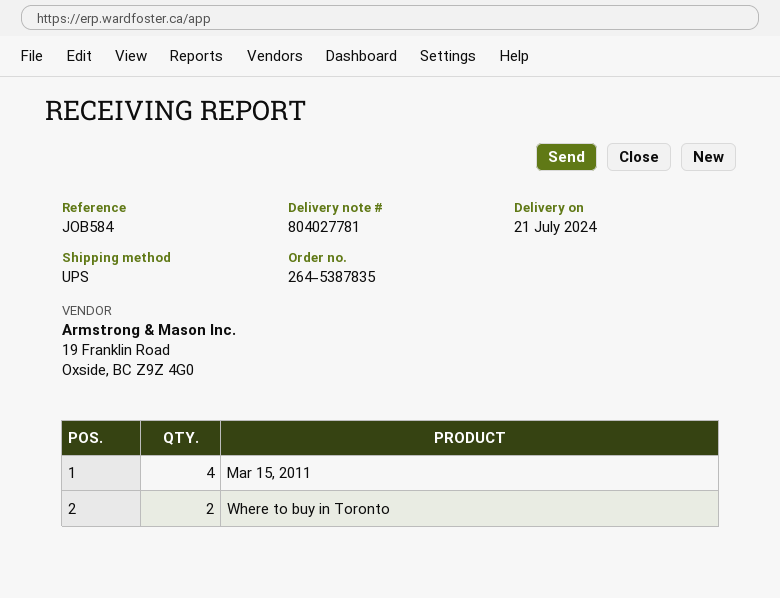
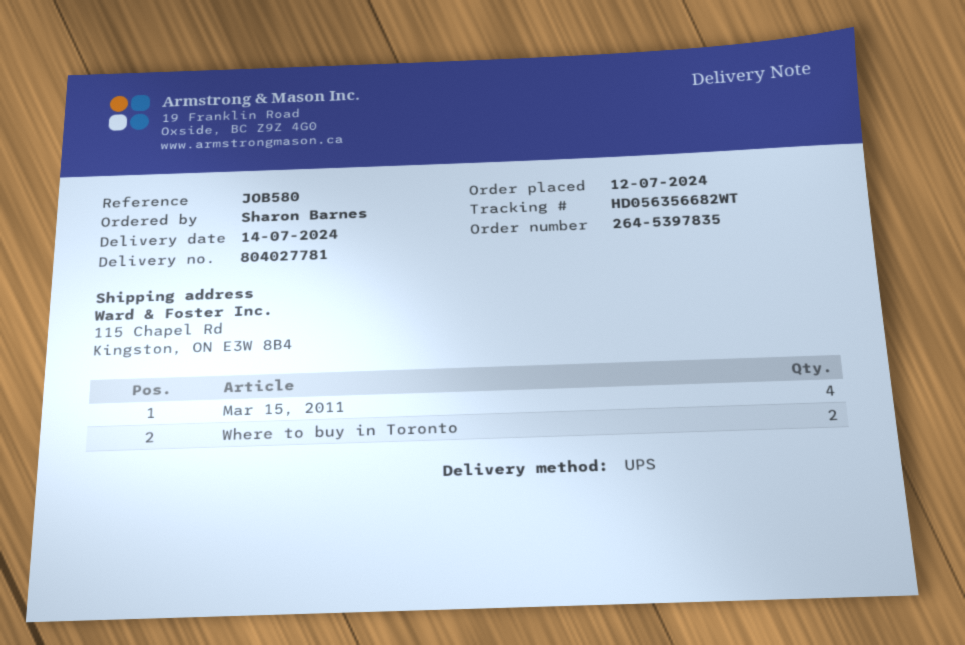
order number: 264-5387835 -> 264-5397835
delivery date: 2024-07-21 -> 2024-07-14
reference: JOB584 -> JOB580

